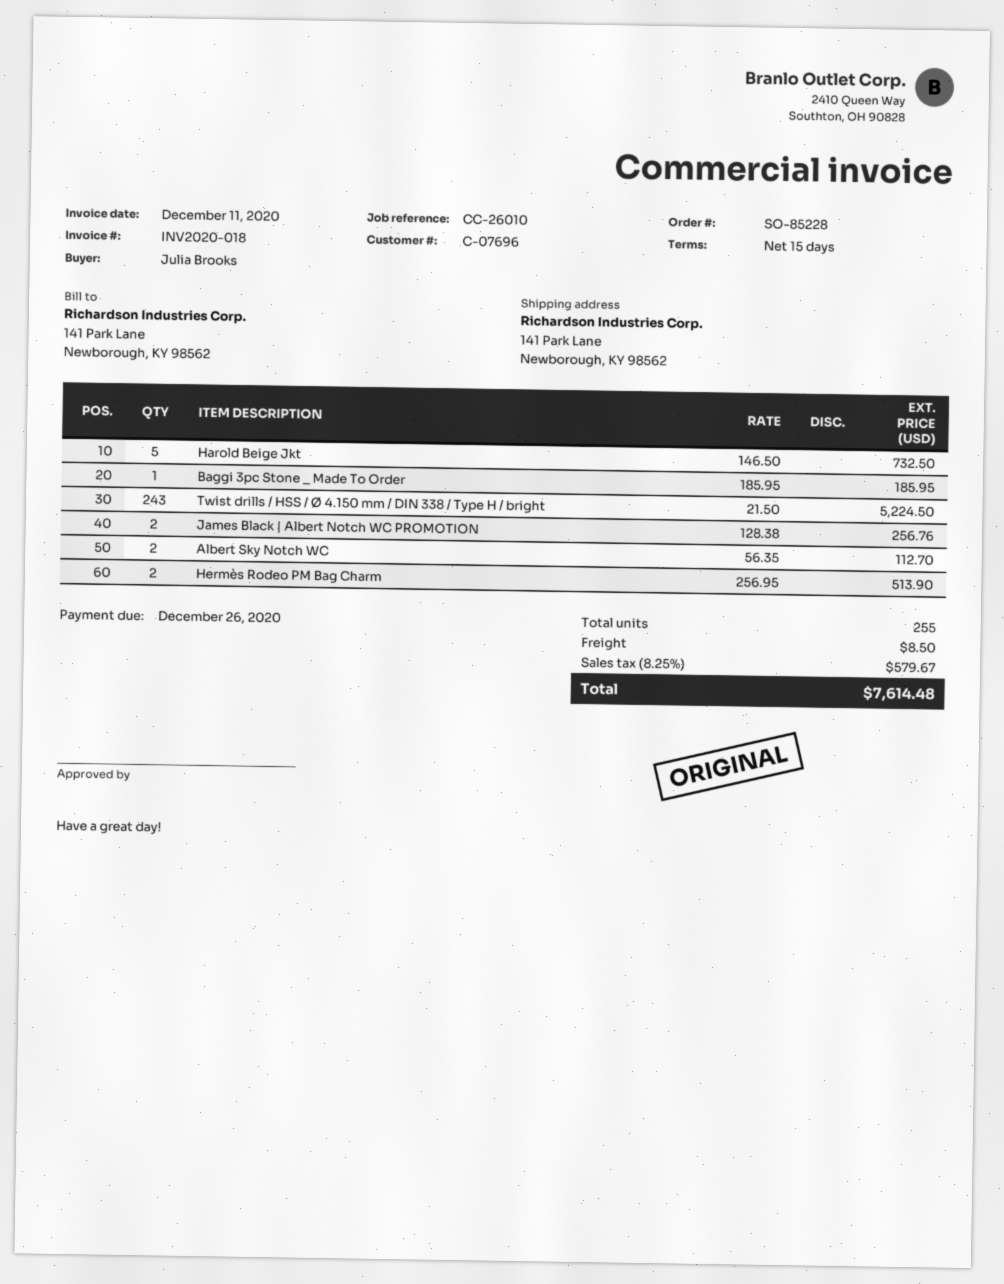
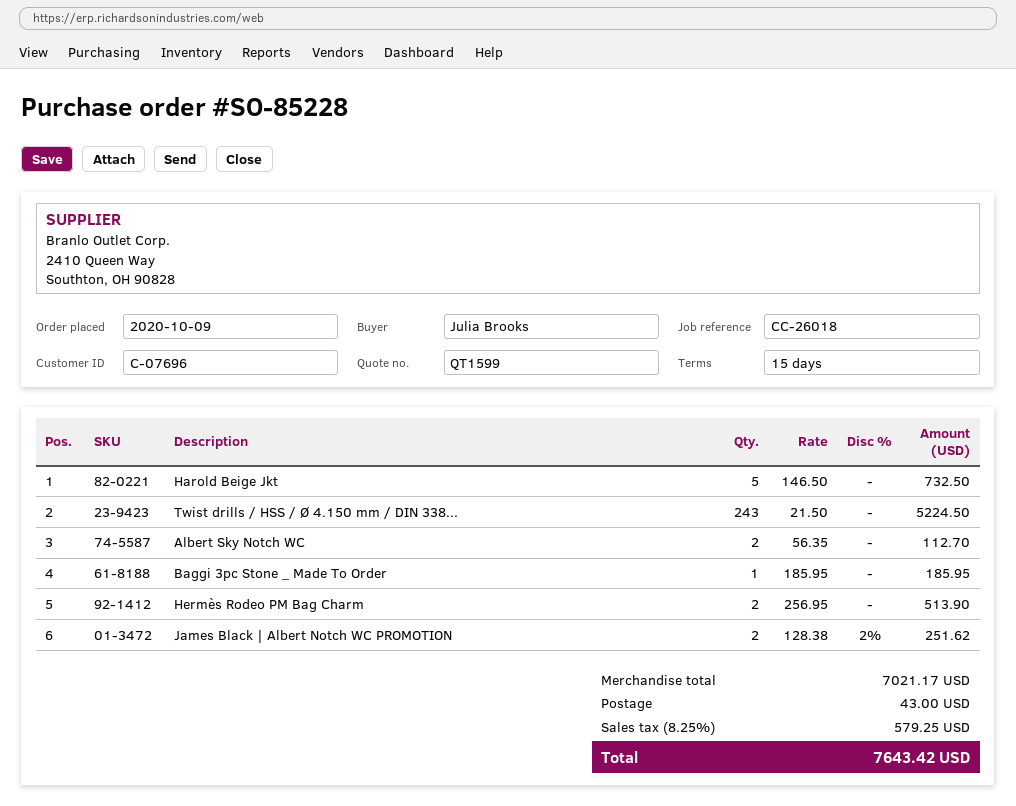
reference: CC-26010 -> CC-26018
James Black | Albert Notch WC PROMOTION: 2 x 128.38 = 256.76 -> 2 x 128.38 - 2% = 251.62
shipping: 8.50 -> 43.00
tax: 8.25% = 579.67 -> 8.25% = 579.25
total: 7614.48 -> 7643.42

